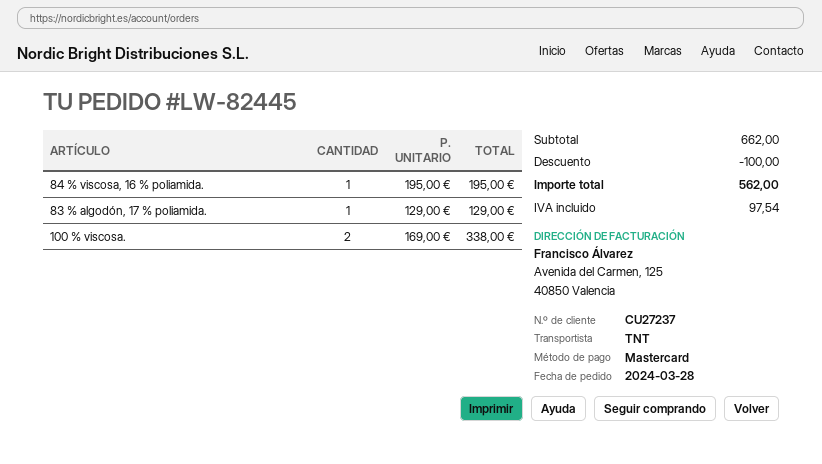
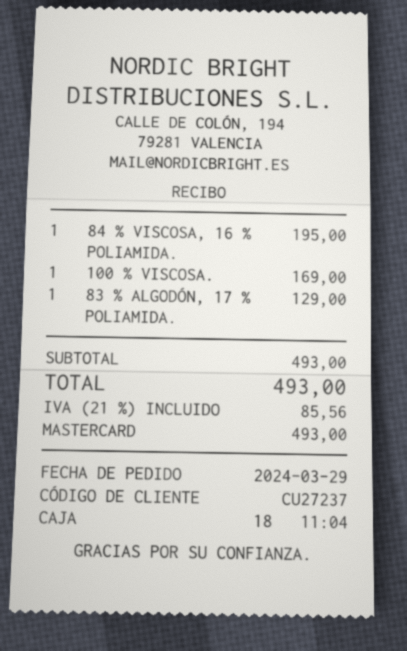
order date: 2024-03-28 -> 2024-03-29
100 % viscosa.: 2 x 169.00 = 338.00 -> 1 x 169.00 = 169.00
subtotal: 662.00 -> 493.00
discount: 100.00 -> none
tax: 97.54 -> 85.56
total: 562.00 -> 493.00

